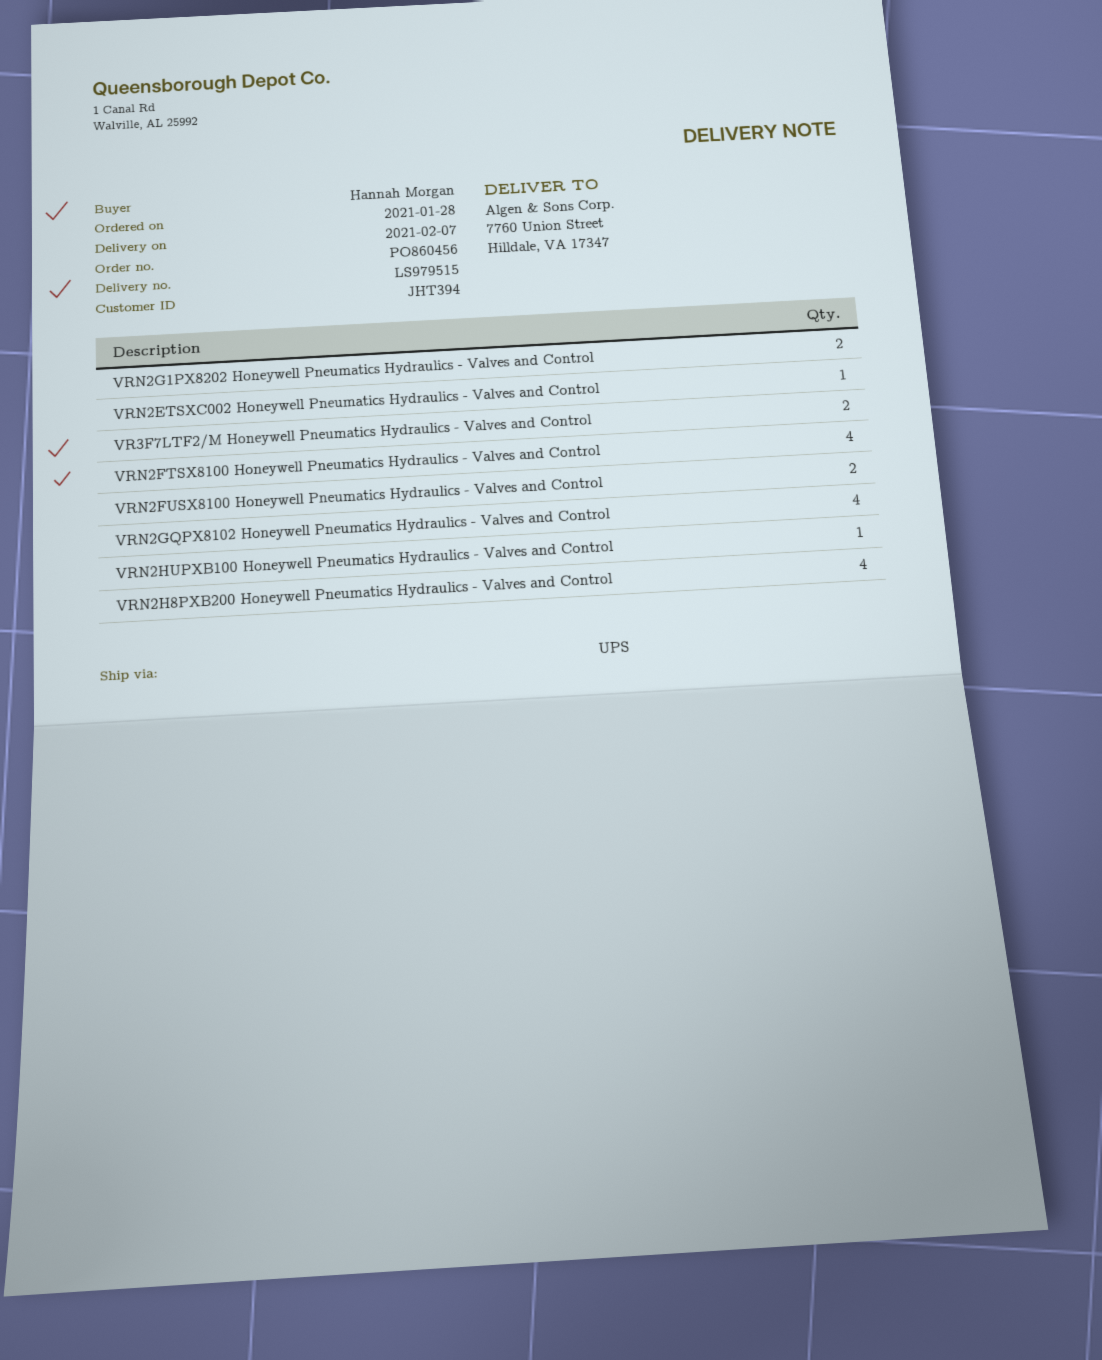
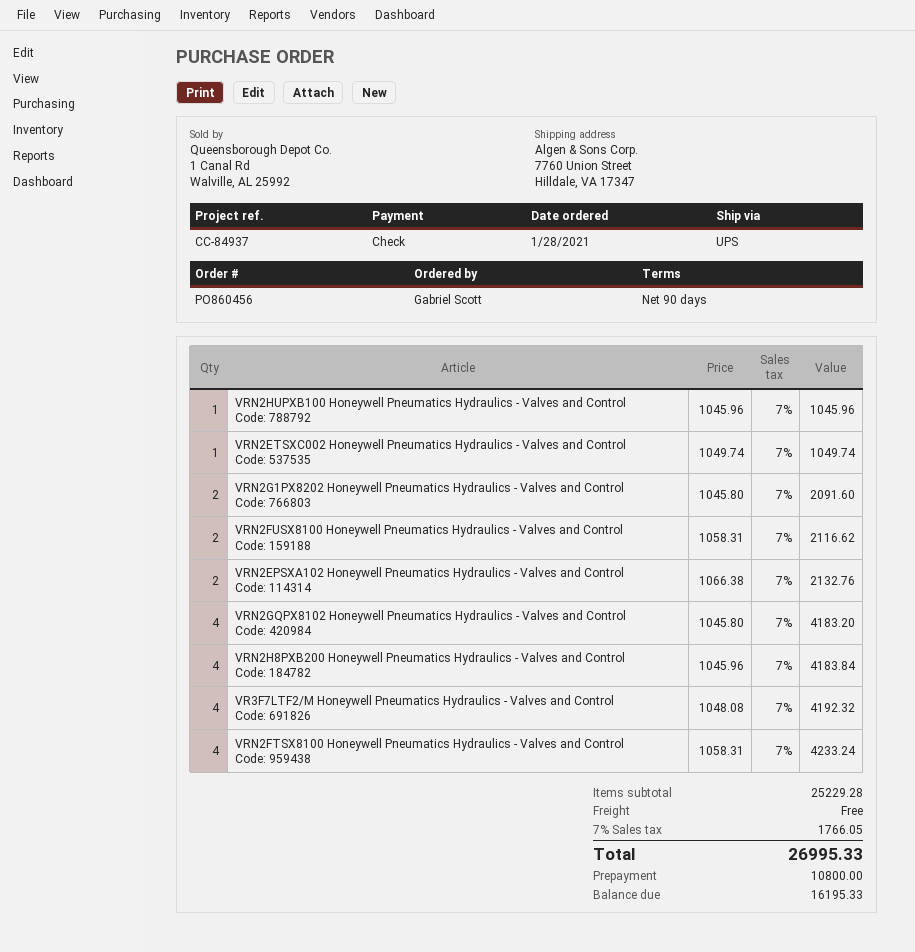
ordered by: Hannah Morgan -> Gabriel Scott
VR3F7LTF2/M Honeywell Pneumatics Hydraulics - Valves and Control: 2 -> 4
VRN2EPSXA102 Honeywell Pneumatics Hydraulics - Valves and Control: none -> 2

